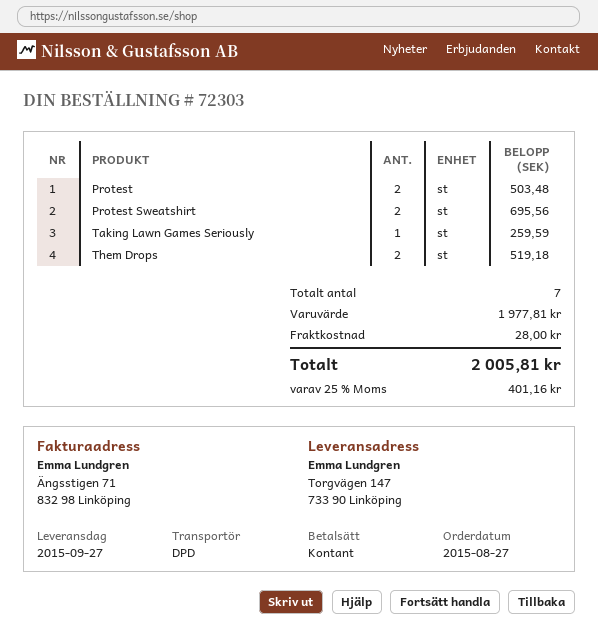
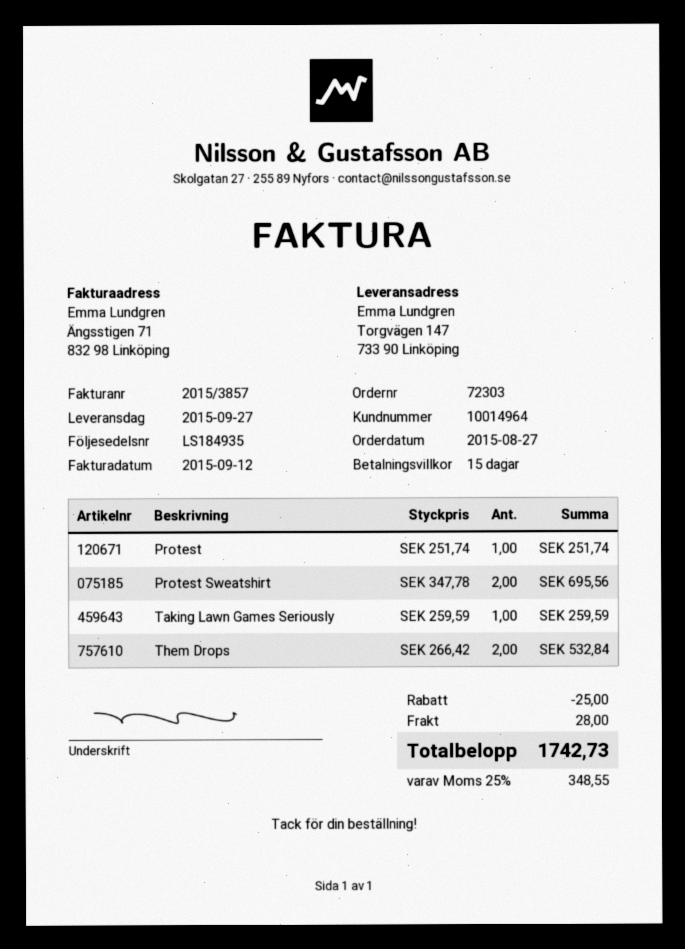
Protest: 2 for 503.48 -> 1 for 251.74
Them Drops: 2 for 519.18 -> 2 for 532.84
discount: none -> 25.00
tax: 25% = 401.16 -> 25% = 348.55
total: 2005.81 -> 1742.73

